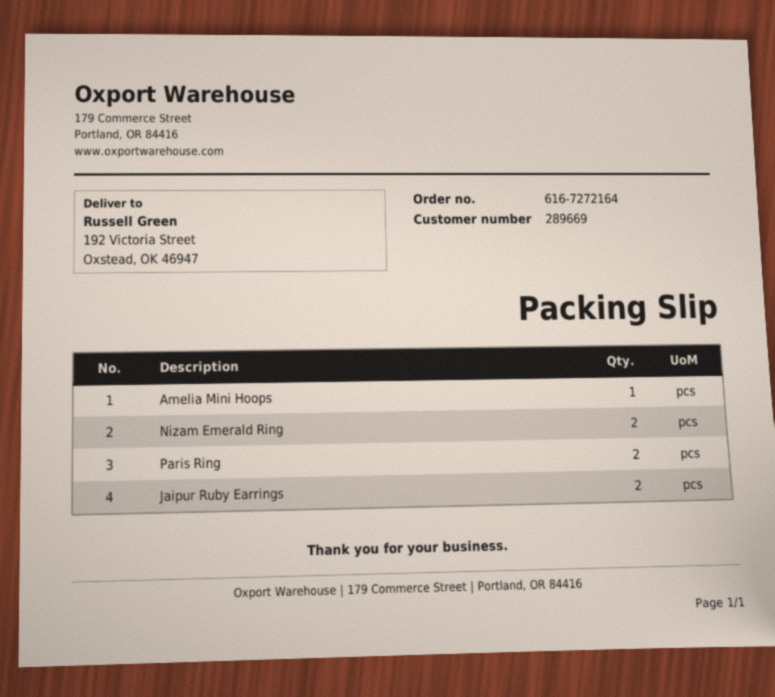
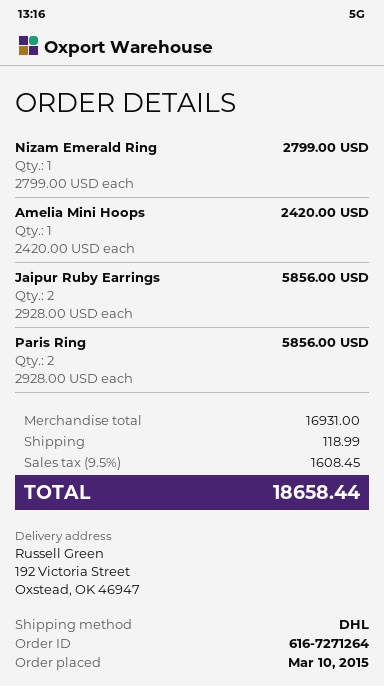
order number: 616-7272164 -> 616-7271264
Nizam Emerald Ring: 2 -> 1

